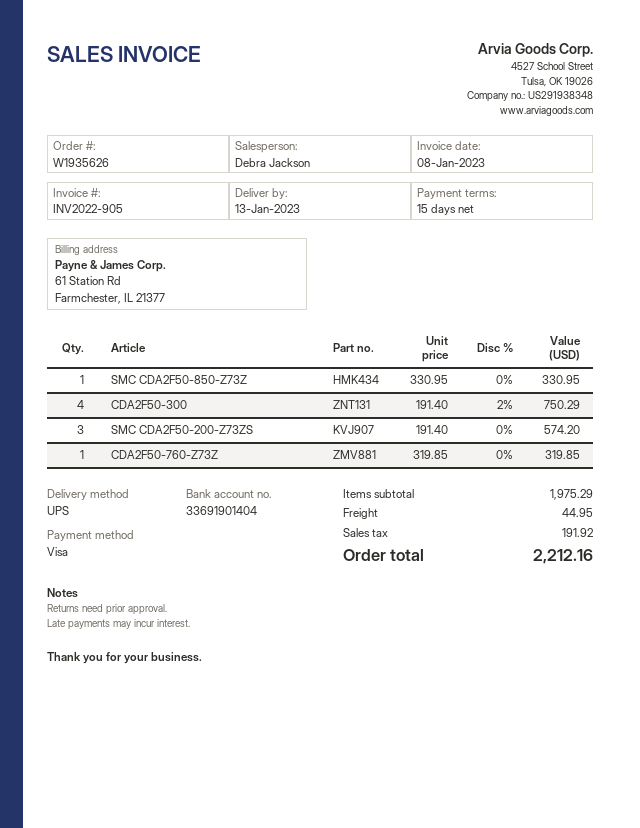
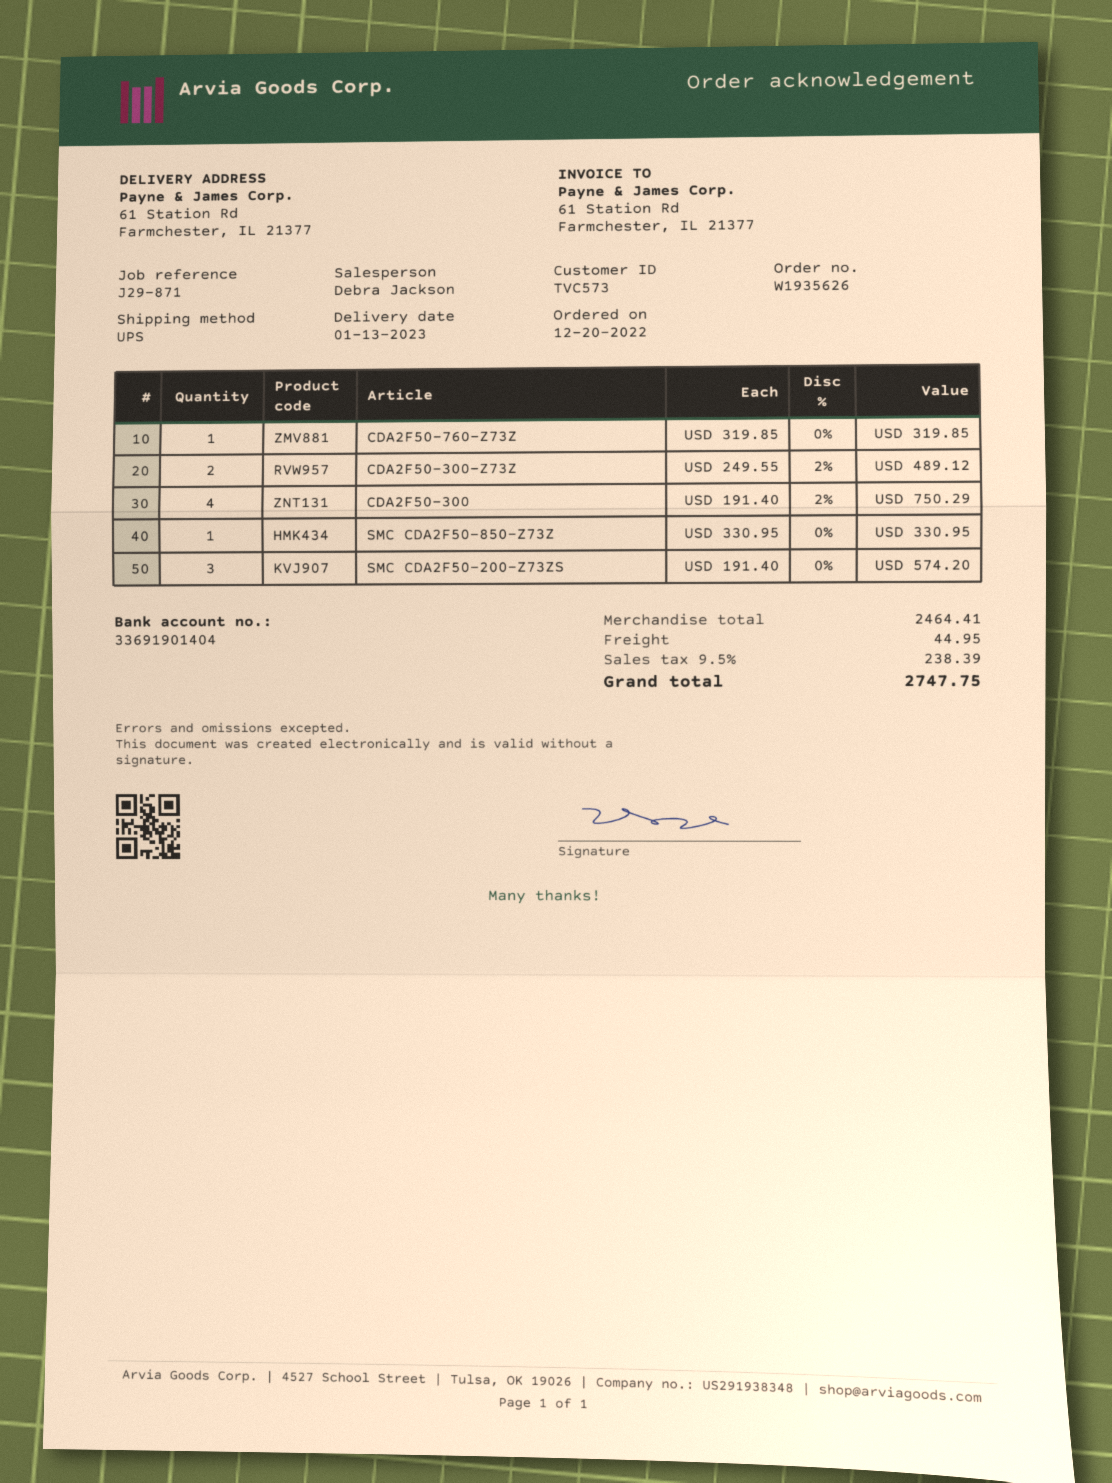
CDA2F50-300-Z73Z: none -> 2 x 249.55 - 2% = 489.12
subtotal: 1975.29 -> 2464.41
tax: 191.92 -> 238.39
total: 2212.16 -> 2747.75

